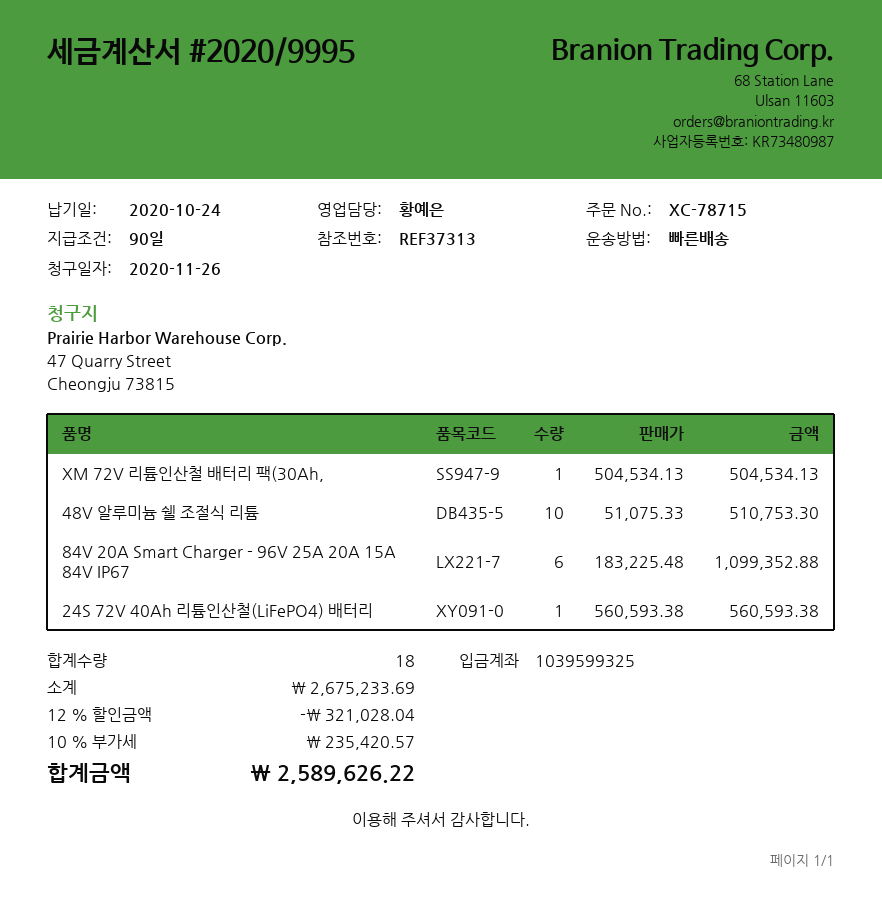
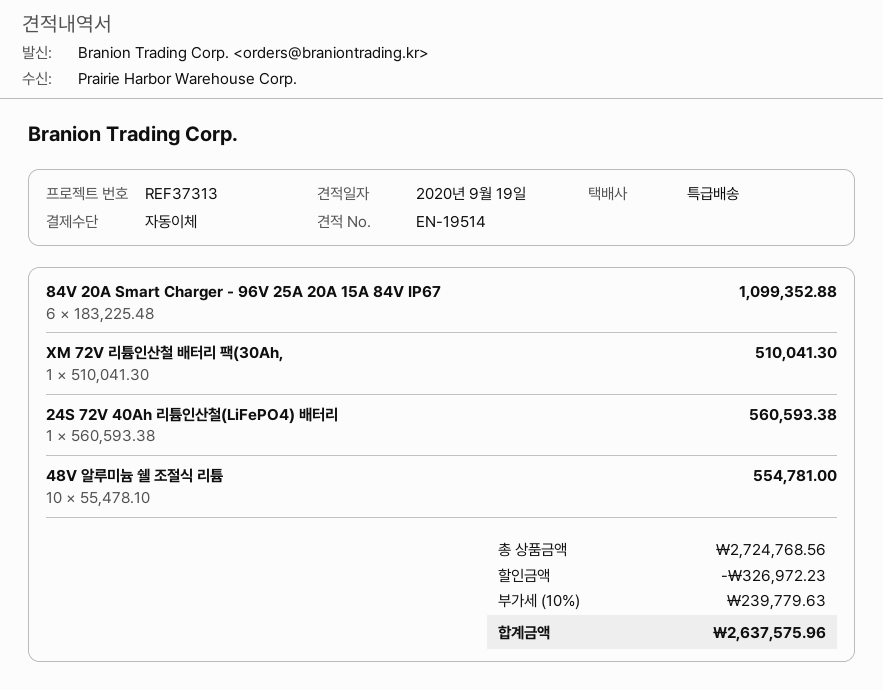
XM 72V 리튬인산철 배터리 팩(30Ah,: 1 x 504534.13 = 504534.13 -> 1 x 510041.30 = 510041.30
48V 알루미늄 쉘 조절식 리튬: 10 x 51075.33 = 510753.30 -> 10 x 55478.10 = 554781.00
subtotal: 2675233.69 -> 2724768.56
discount: 321028.04 -> 326972.23
tax: 10% = 235420.57 -> 10% = 239779.63
total: 2589626.22 -> 2637575.96

